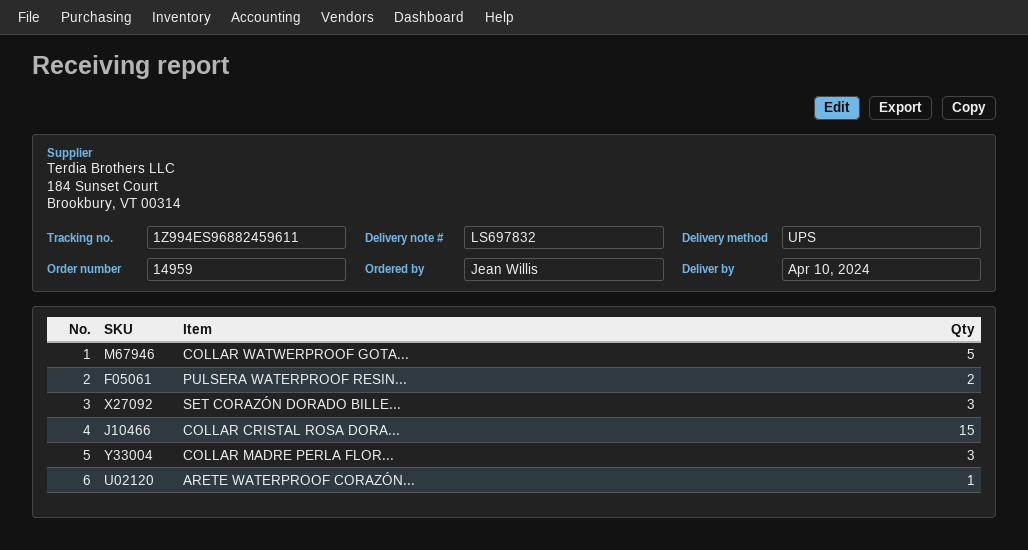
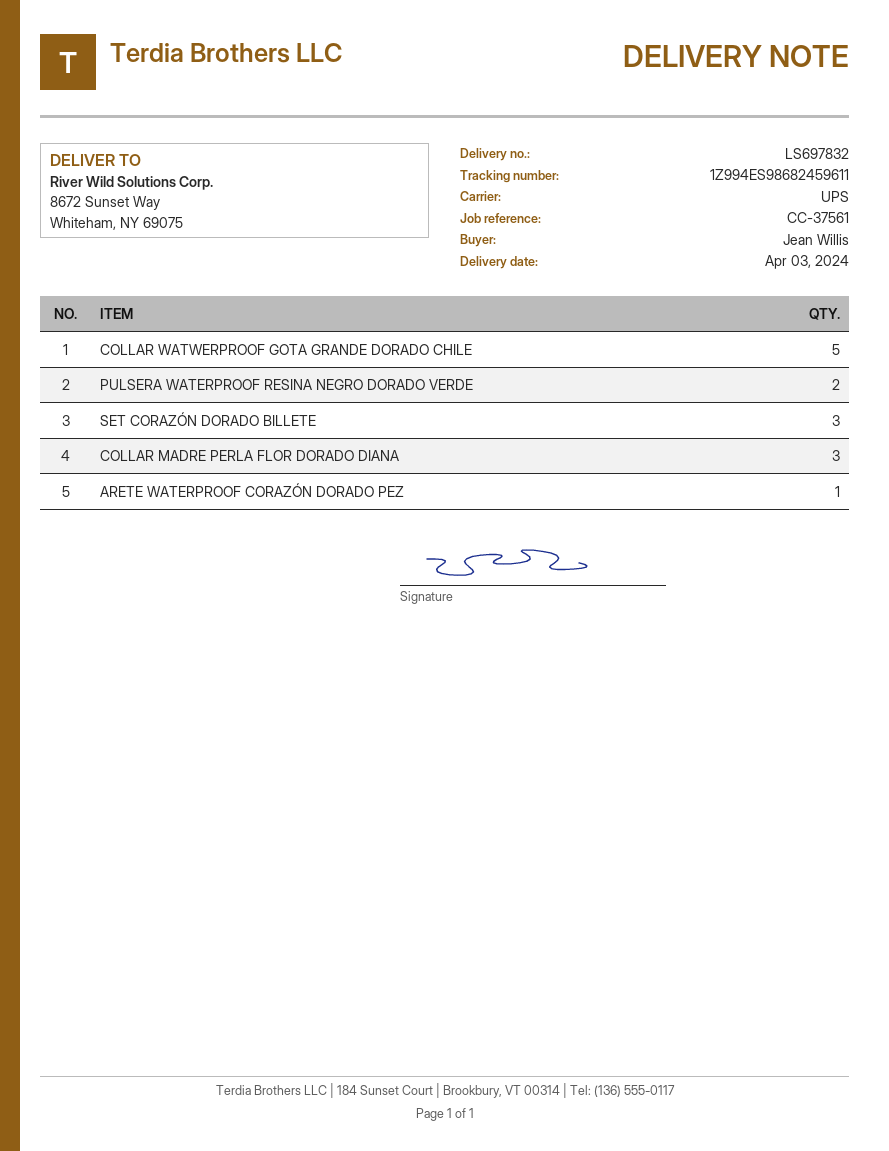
delivery date: 2024-04-10 -> 2024-04-03
tracking number: 1Z994ES96882459611 -> 1Z994ES98682459611
COLLAR CRISTAL ROSA DORA...: 15 -> none

